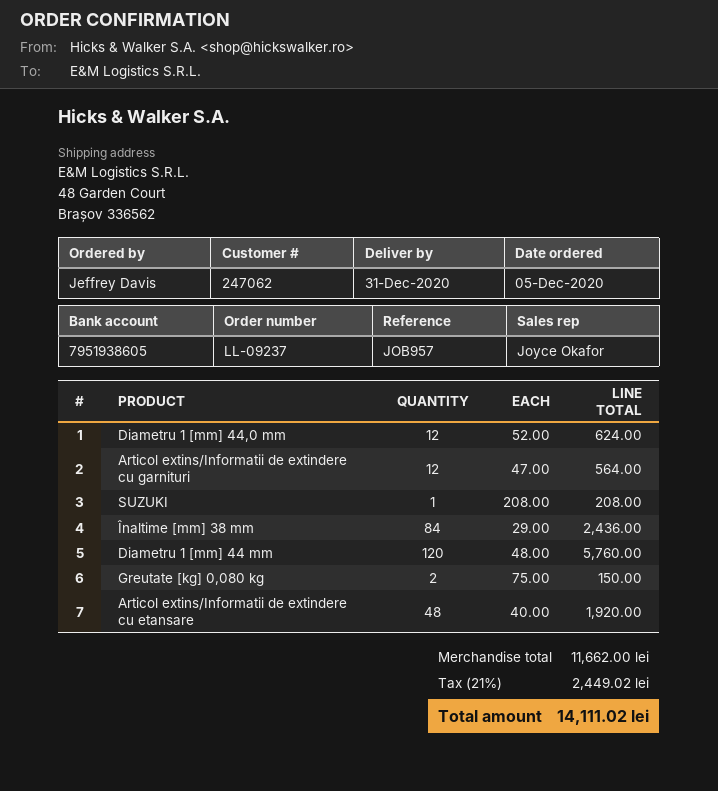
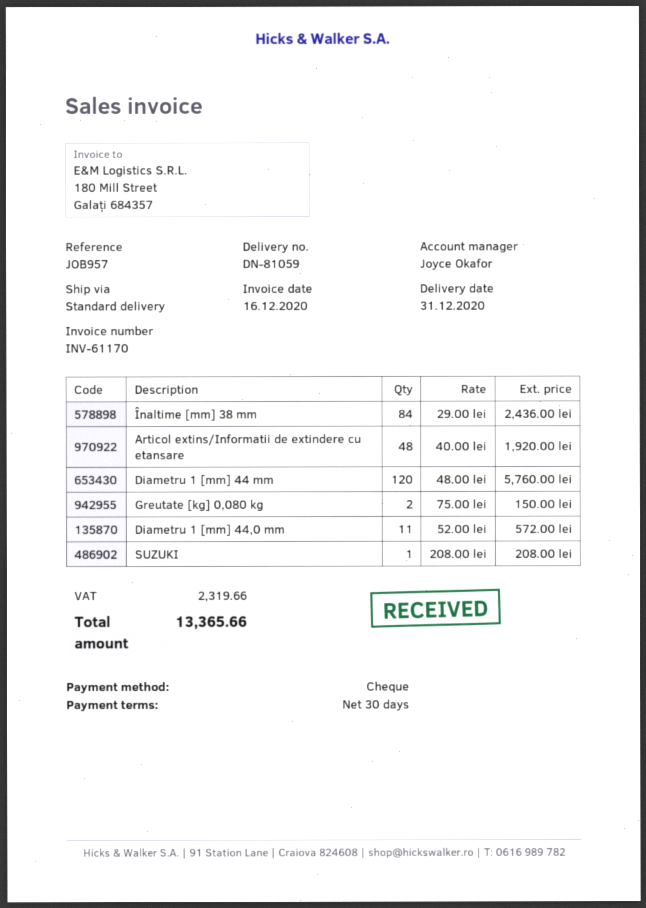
Diametru 1 [mm] 44,0 mm: 12 x 52.00 = 624.00 -> 11 x 52.00 = 572.00
Articol extins/Informatii de extindere cu garnituri: 12 x 47.00 = 564.00 -> none
tax: 2449.02 -> 2319.66
total: 14111.02 -> 13365.66

